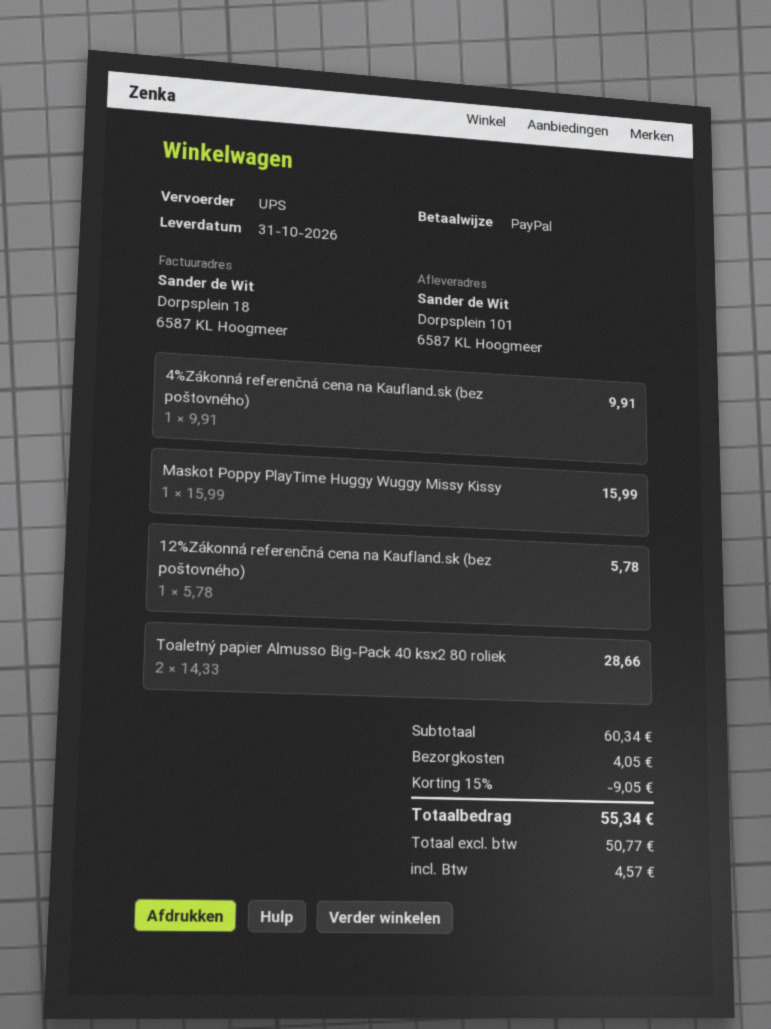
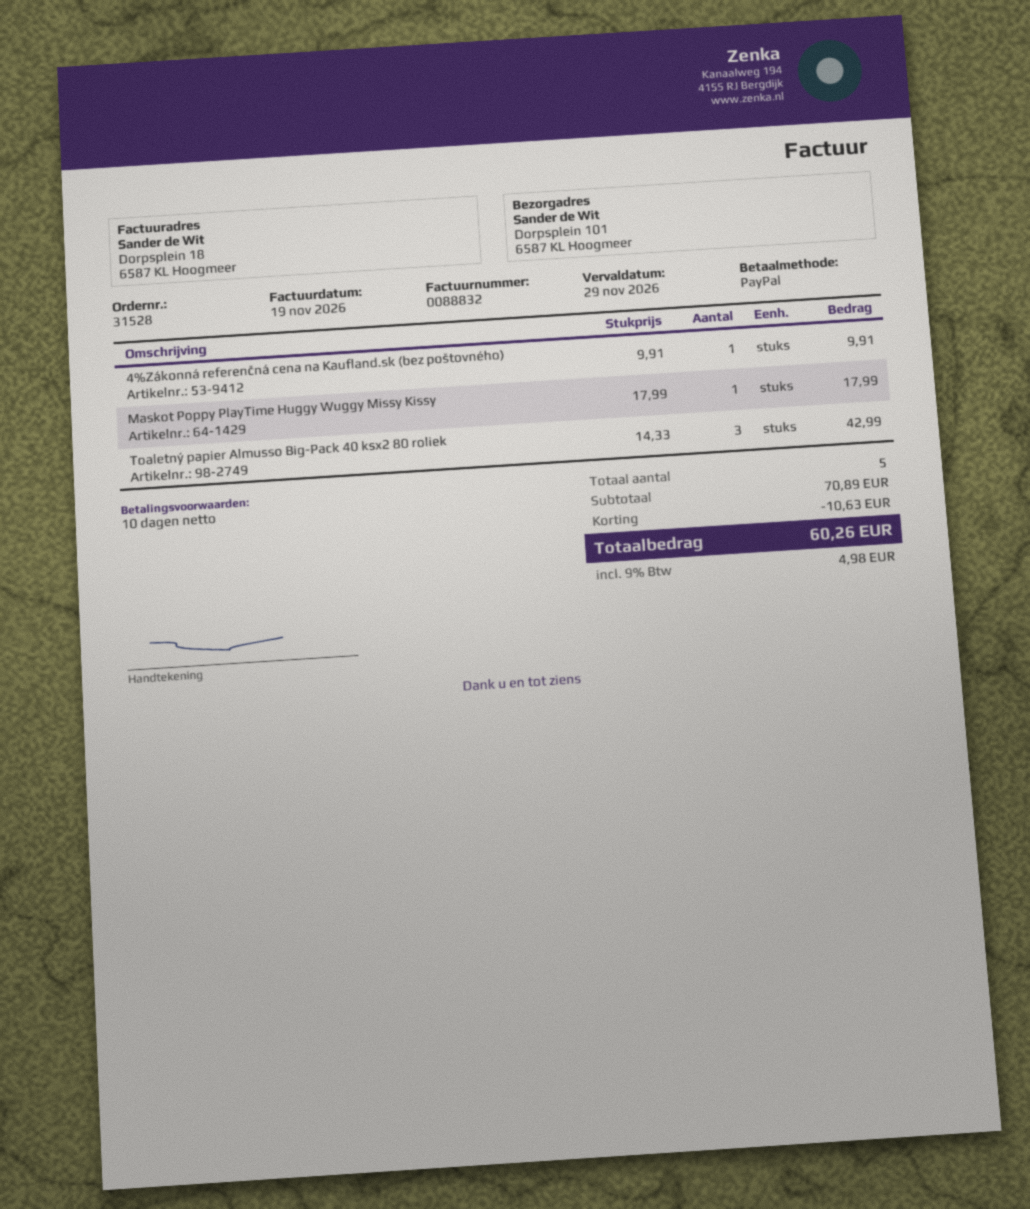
Maskot Poppy PlayTime Huggy Wuggy Missy Kissy: 1 x 15.99 = 15.99 -> 1 x 17.99 = 17.99
12%Zákonná referenčná cena na Kaufland.sk (bez poštovného): 1 x 5.78 = 5.78 -> none
Toaletný papier Almusso Big-Pack 40 ksx2 80 roliek: 2 x 14.33 = 28.66 -> 3 x 14.33 = 42.99
subtotal: 60.34 -> 70.89
discount: 9.05 -> 10.63
shipping: 4.05 -> none
tax: 4.57 -> 4.98
total: 55.34 -> 60.26

